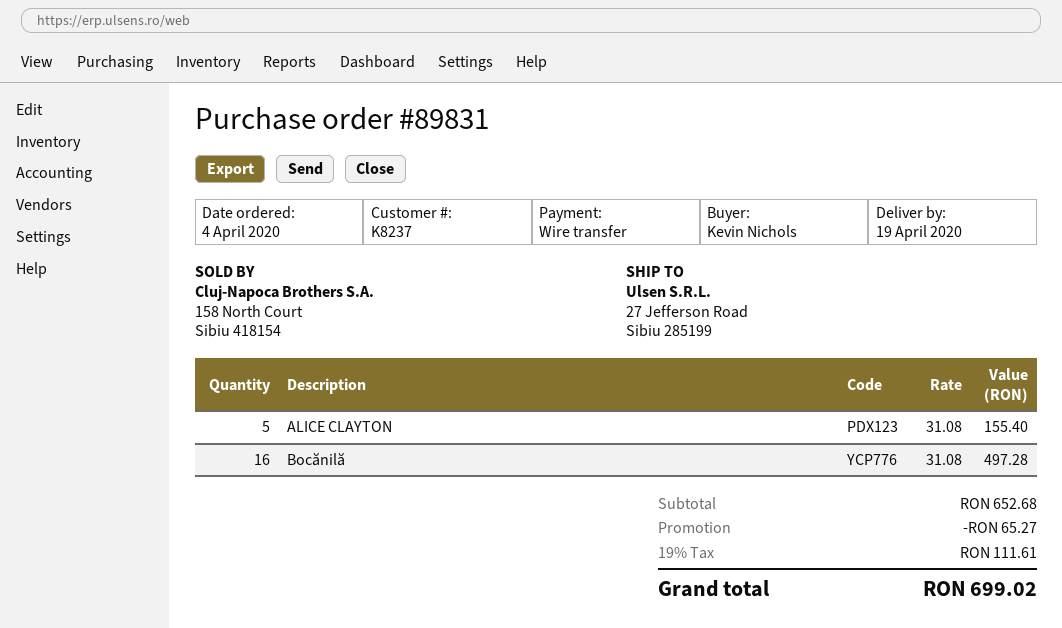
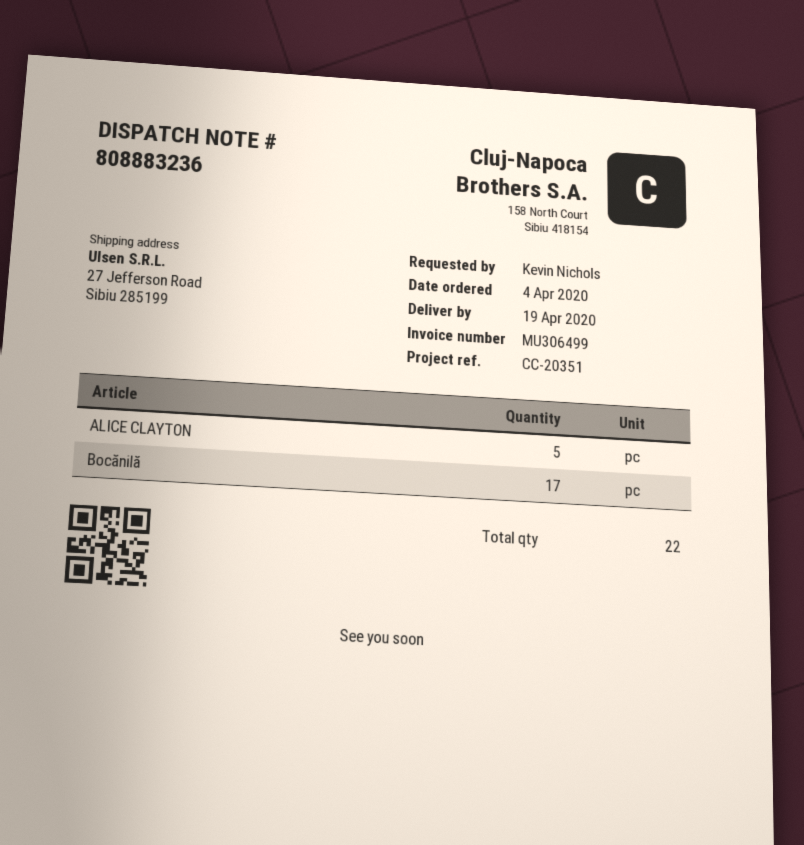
Bocănilă: 16 -> 17

